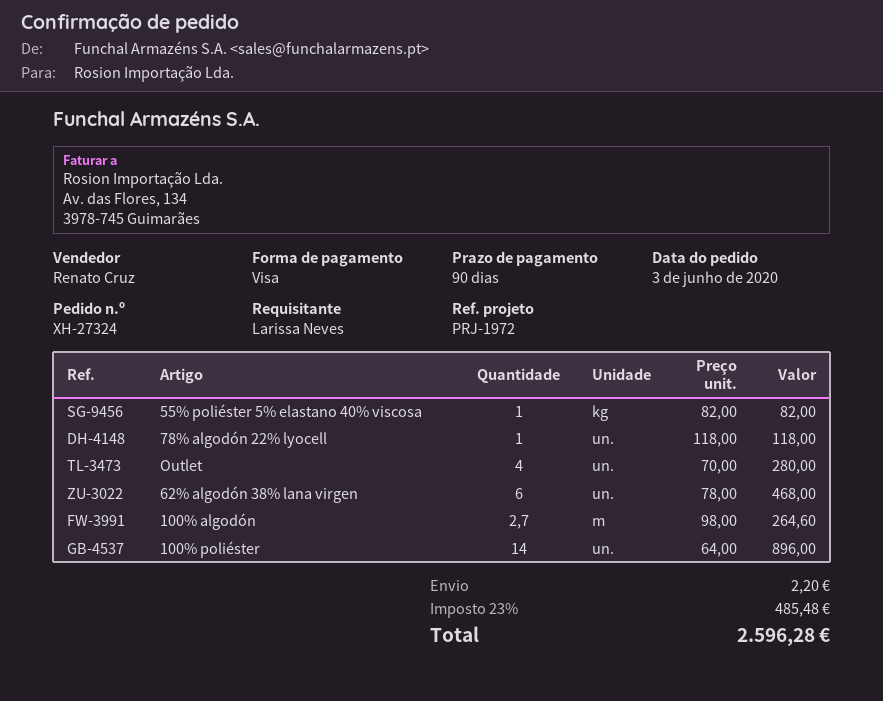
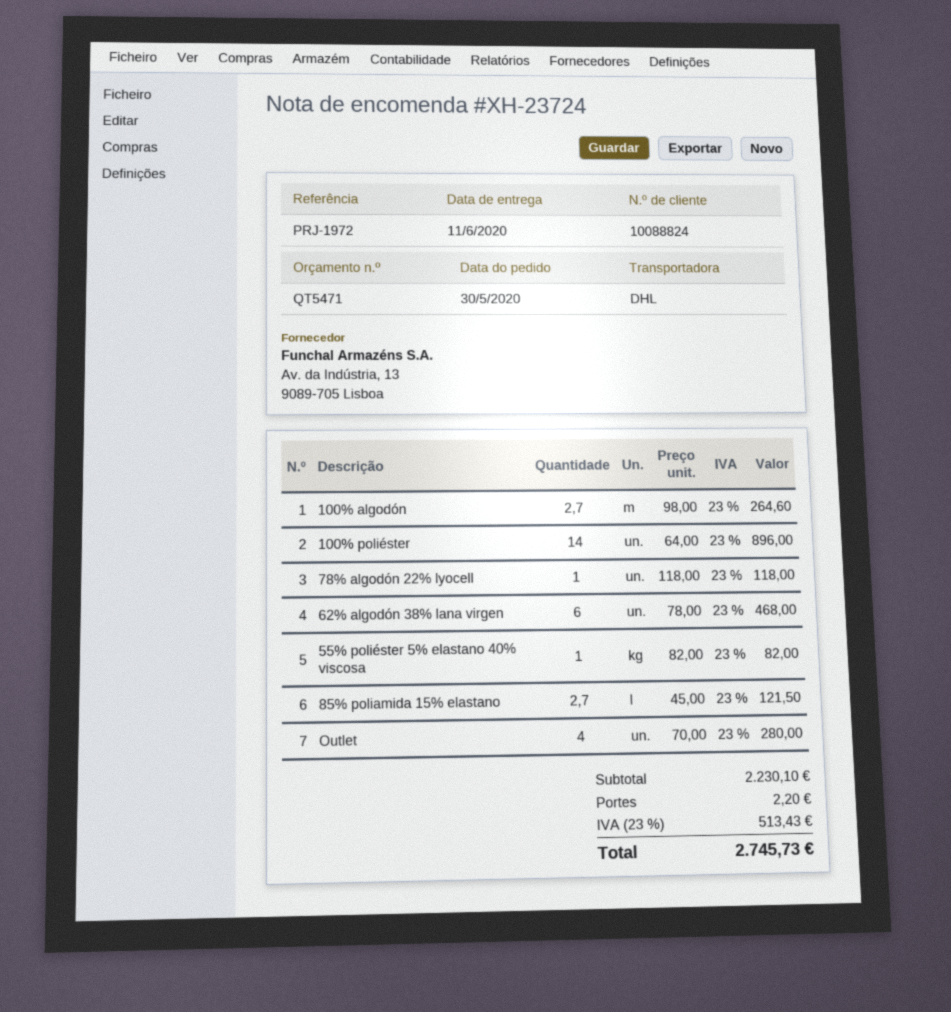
order number: XH-27324 -> XH-23724
order date: 2020-06-03 -> 2020-05-30
85% poliamida 15% elastano: none -> 2.7 x 45.00 = 121.50
tax: 23% = 485.48 -> 23% = 513.43
total: 2596.28 -> 2745.73

